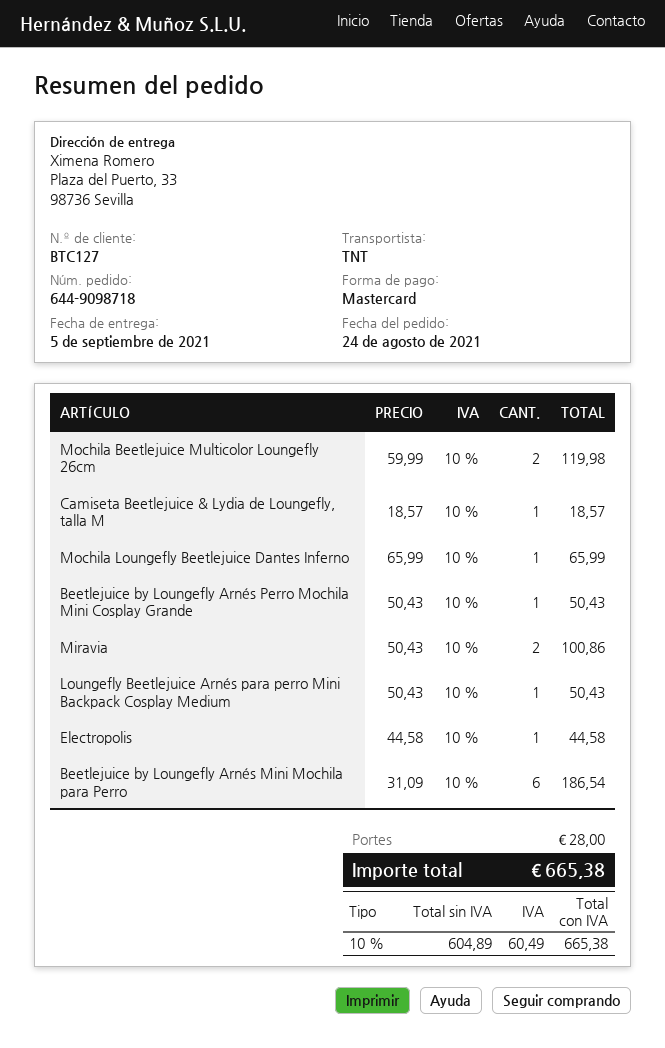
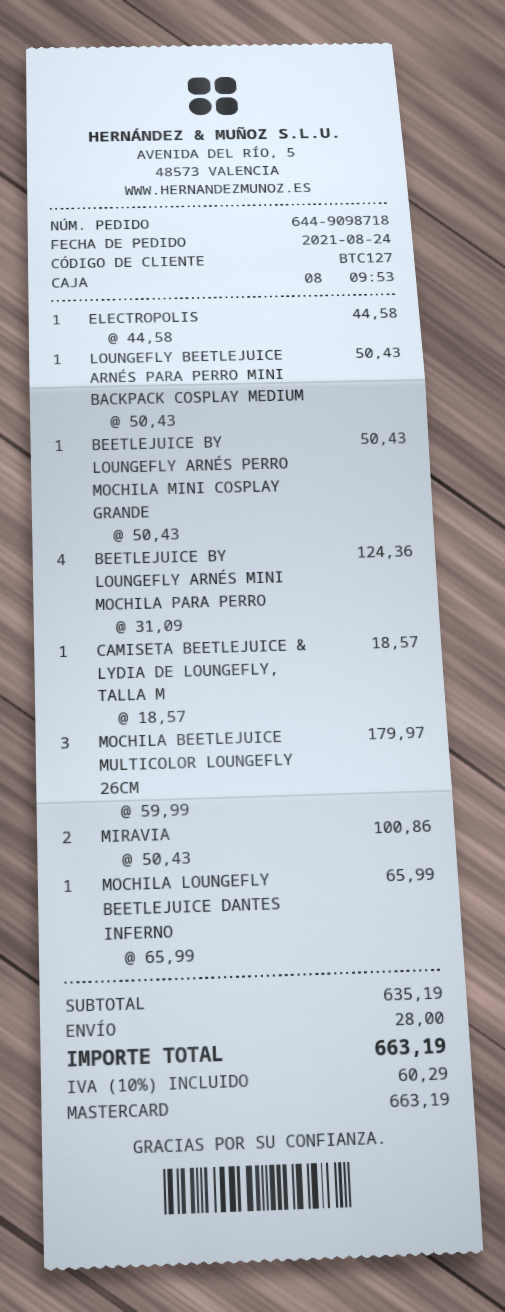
Mochila Beetlejuice Multicolor Loungefly 26cm: 2 x 59.99 = 119.98 -> 3 x 59.99 = 179.97
Beetlejuice by Loungefly Arnés Mini Mochila para Perro: 6 x 31.09 = 186.54 -> 4 x 31.09 = 124.36
tax: 10% = 60.49 -> 10% = 60.29
total: 665.38 -> 663.19

